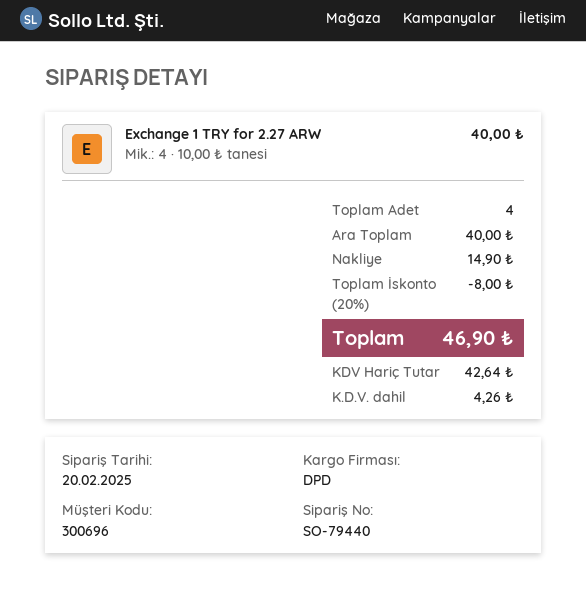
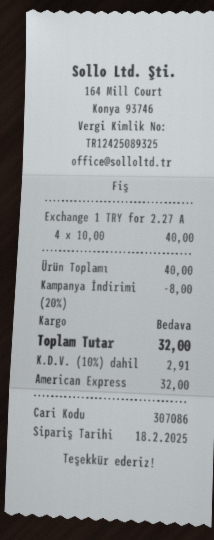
order date: 2025-02-20 -> 2025-02-18
customer number: 300696 -> 307086
shipping: 14.90 -> 0.00
tax: 4.26 -> 2.91
total: 46.90 -> 32.00

